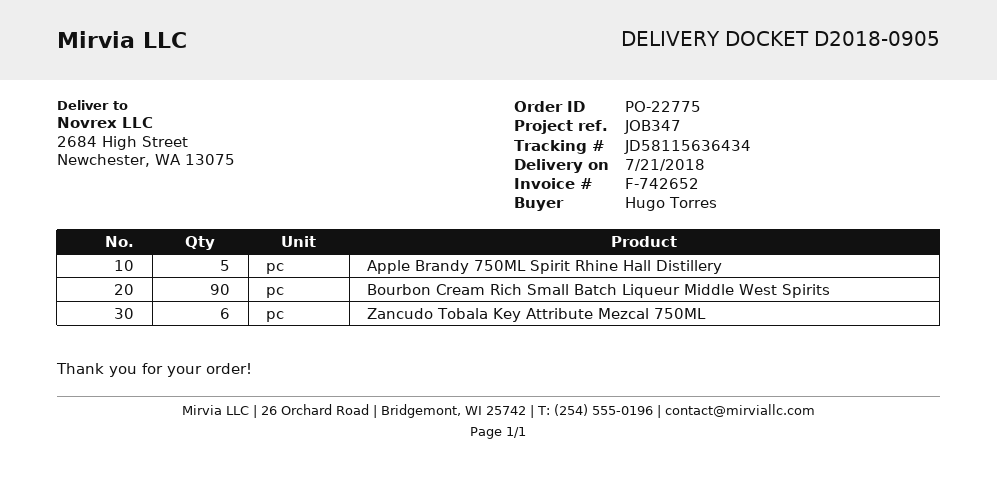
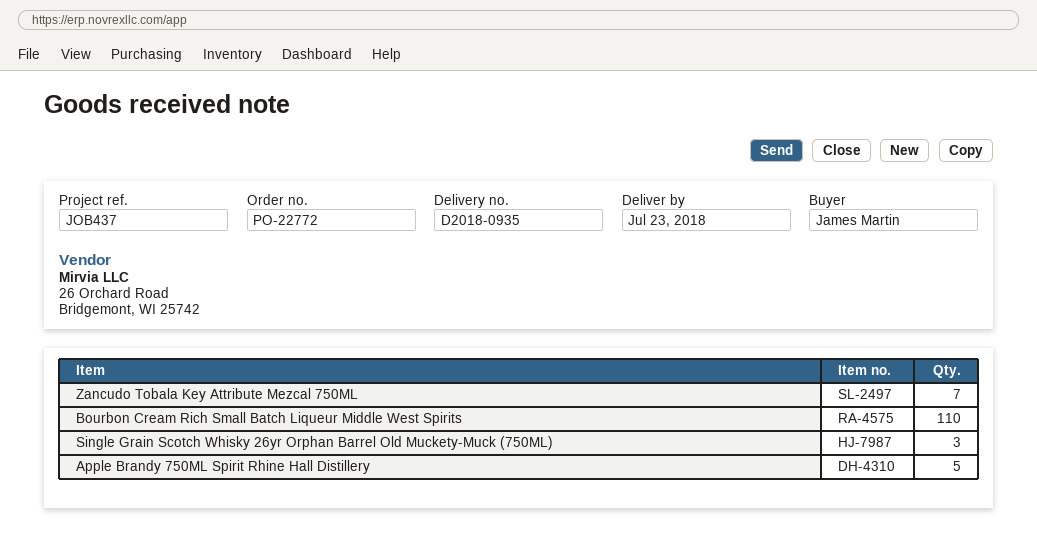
order number: PO-22775 -> PO-22772
delivery note number: D2018-0905 -> D2018-0935
delivery date: 2018-07-21 -> 2018-07-23
reference: JOB347 -> JOB437
ordered by: Hugo Torres -> James Martin
Bourbon Cream Rich Small Batch Liqueur Middle West Spirits: 90 -> 110
Zancudo Tobala Key Attribute Mezcal 750ML: 6 -> 7
Single Grain Scotch Whisky 26yr Orphan Barrel Old Muckety-Muck (750ML): none -> 3

